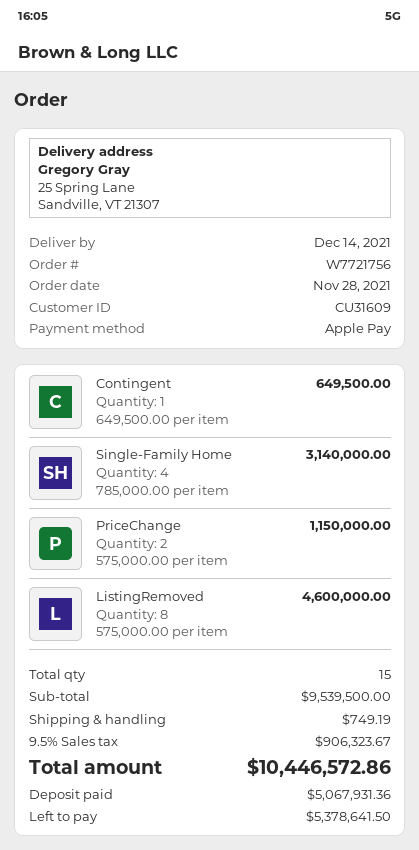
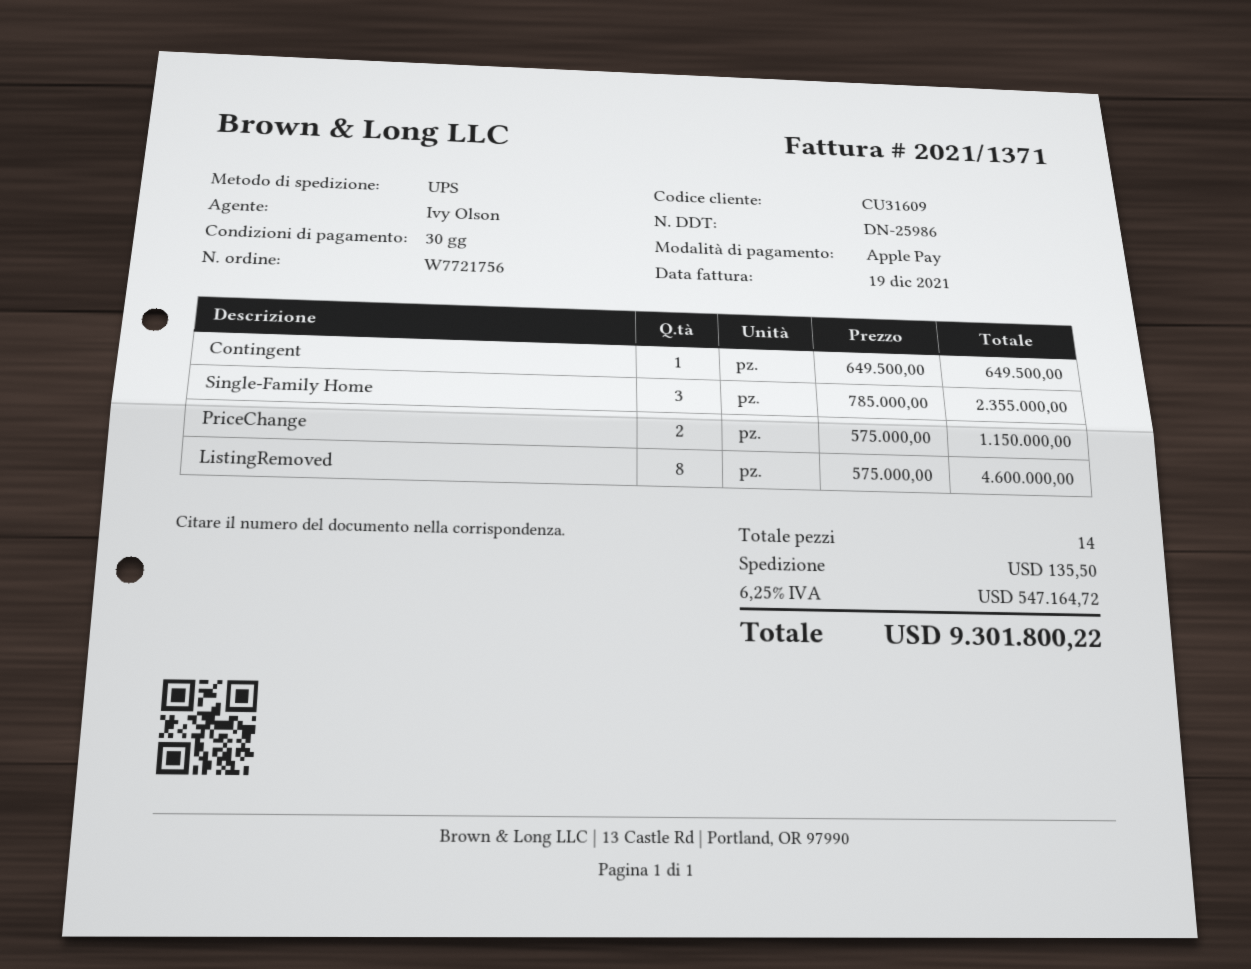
Single-Family Home: 4 x 785000.00 = 3140000.00 -> 3 x 785000.00 = 2355000.00
total quantity: 15 -> 14
shipping: 749.19 -> 135.50
tax: 9.5% = 906323.67 -> 6.25% = 547164.72
total: 10446572.86 -> 9301800.22

